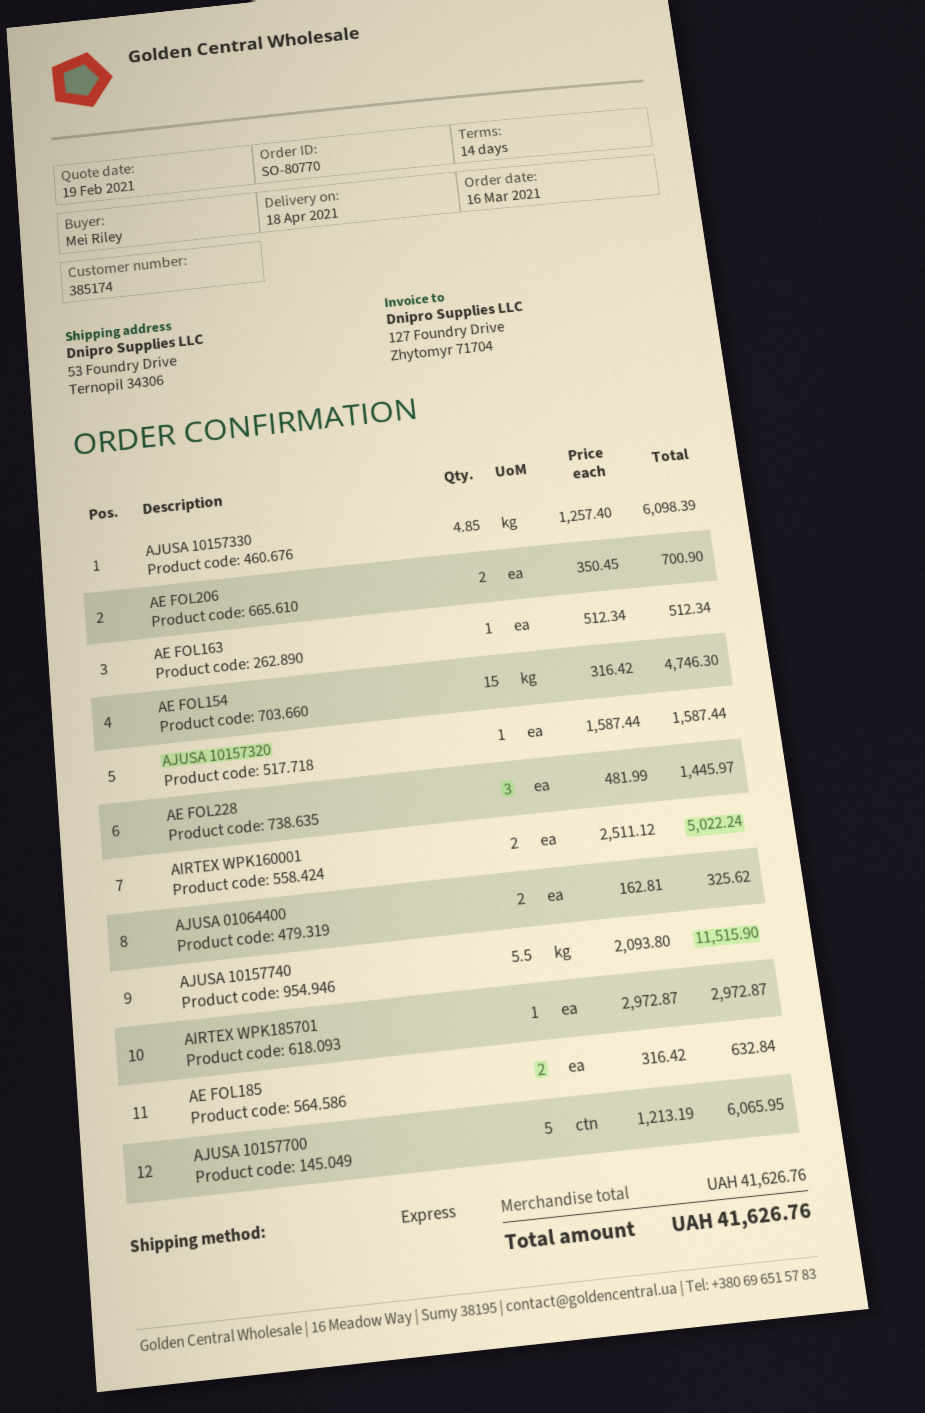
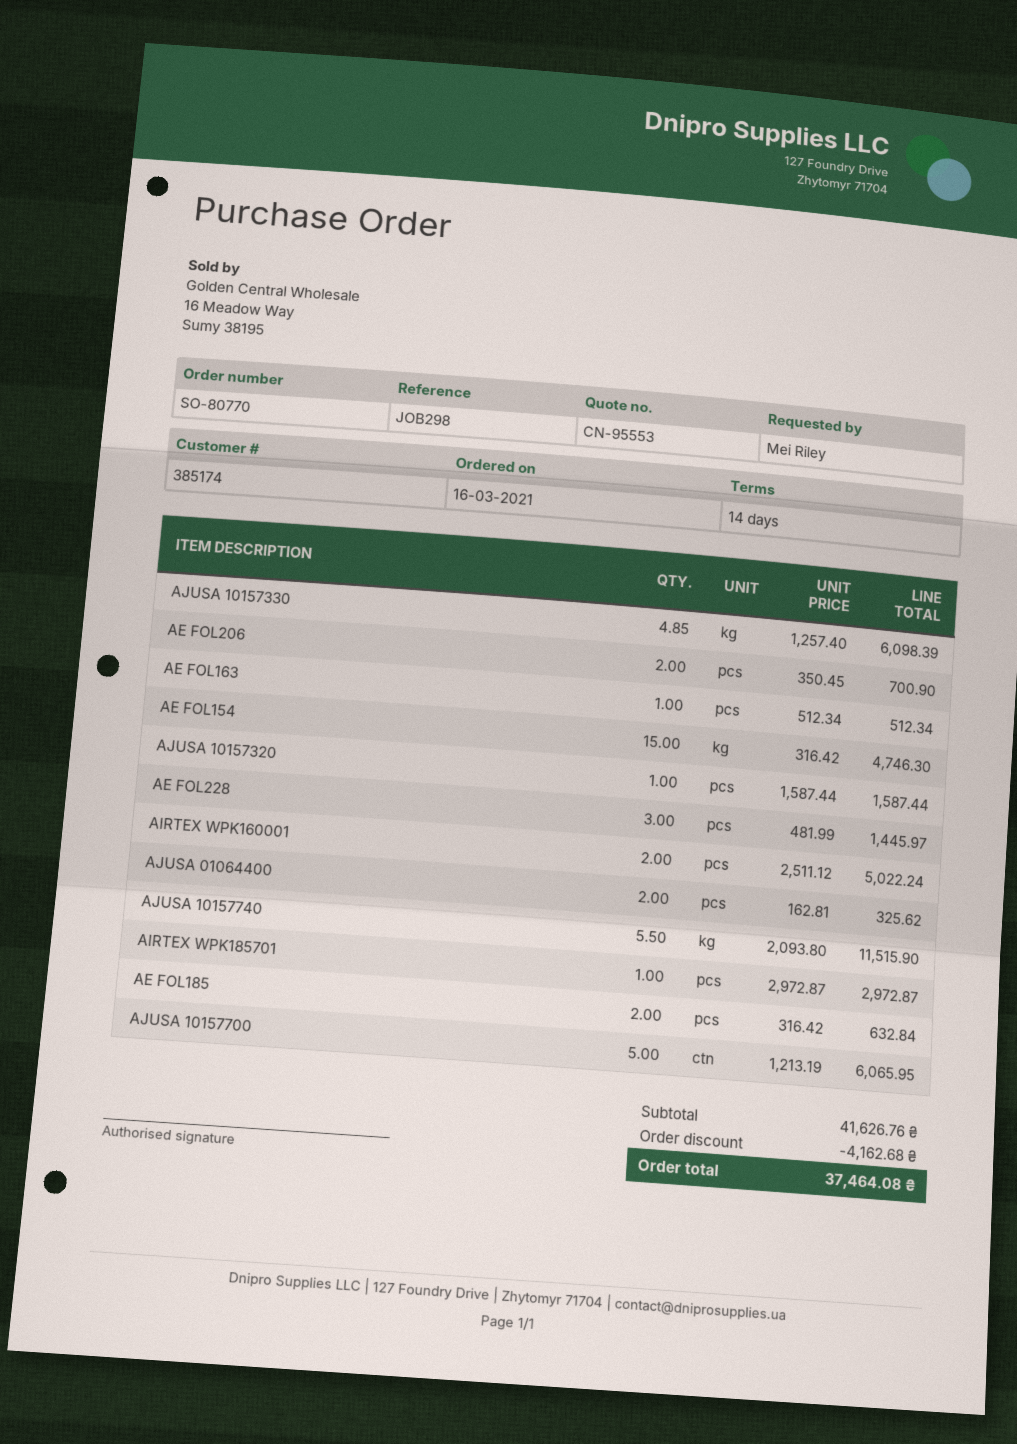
discount: none -> 4162.68
total: 41626.76 -> 37464.08

